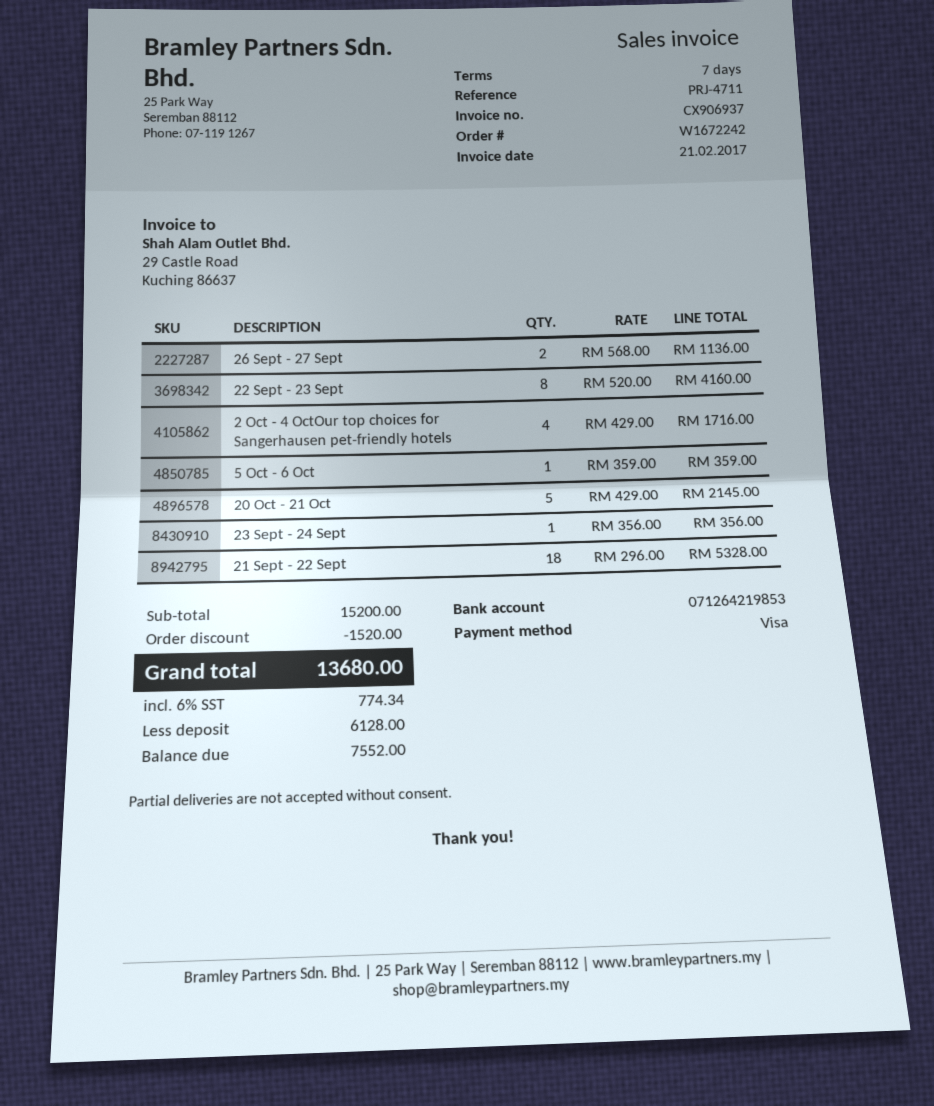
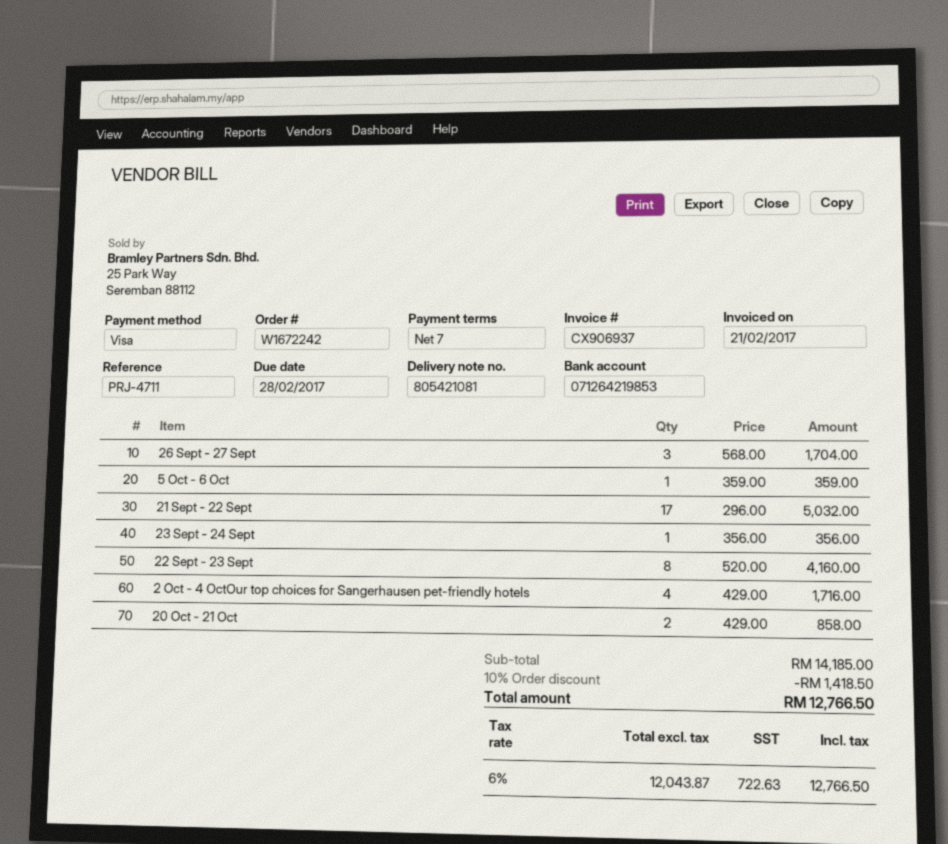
26 Sept - 27 Sept: 2 x 568.00 = 1136.00 -> 3 x 568.00 = 1704.00
20 Oct - 21 Oct: 5 x 429.00 = 2145.00 -> 2 x 429.00 = 858.00
21 Sept - 22 Sept: 18 x 296.00 = 5328.00 -> 17 x 296.00 = 5032.00
subtotal: 15200.00 -> 14185.00
discount: 1520.00 -> 1418.50
tax: 6% = 774.34 -> 6% = 722.63
total: 13680.00 -> 12766.50

